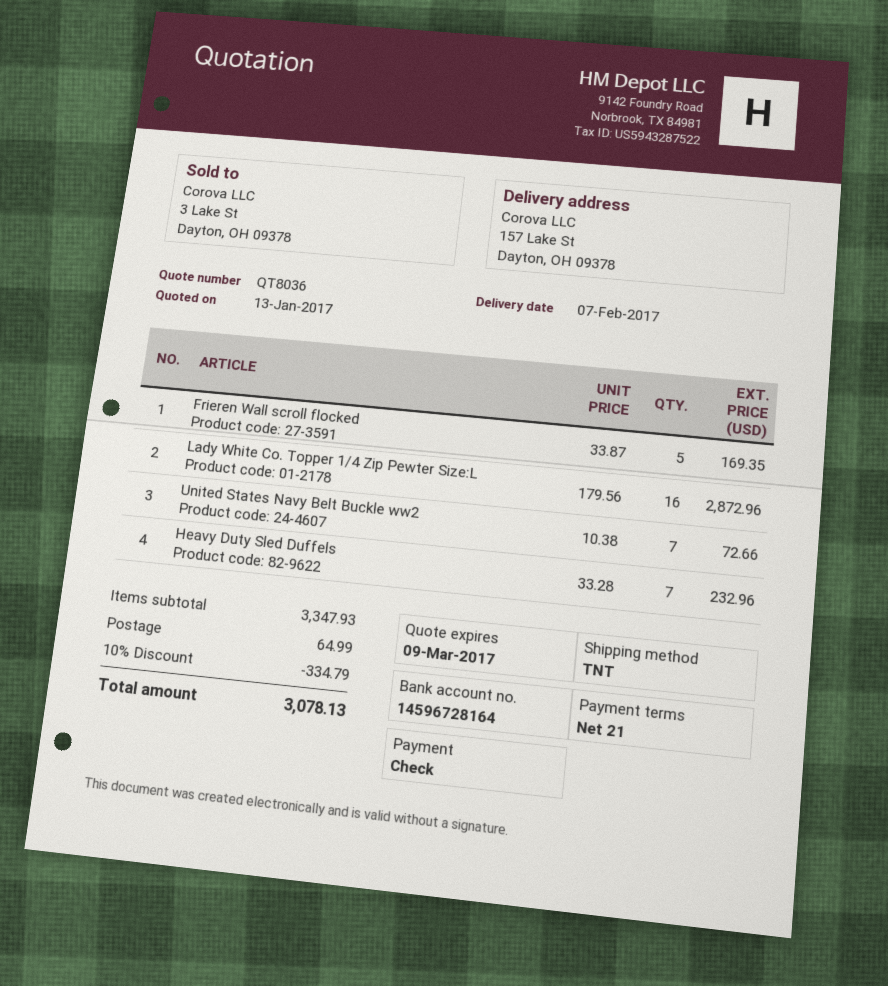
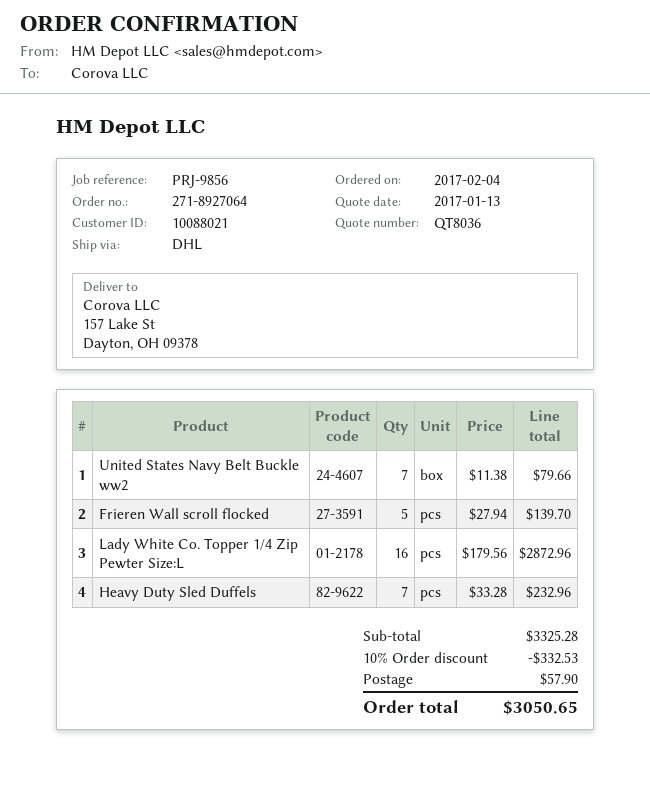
shipping method: TNT -> DHL
Frieren Wall scroll flocked: 5 x 33.87 = 169.35 -> 5 x 27.94 = 139.70
United States Navy Belt Buckle ww2: 7 x 10.38 = 72.66 -> 7 x 11.38 = 79.66
subtotal: 3347.93 -> 3325.28
discount: 10% = 334.79 -> 10% = 332.53
shipping: 64.99 -> 57.90
total: 3078.13 -> 3050.65

